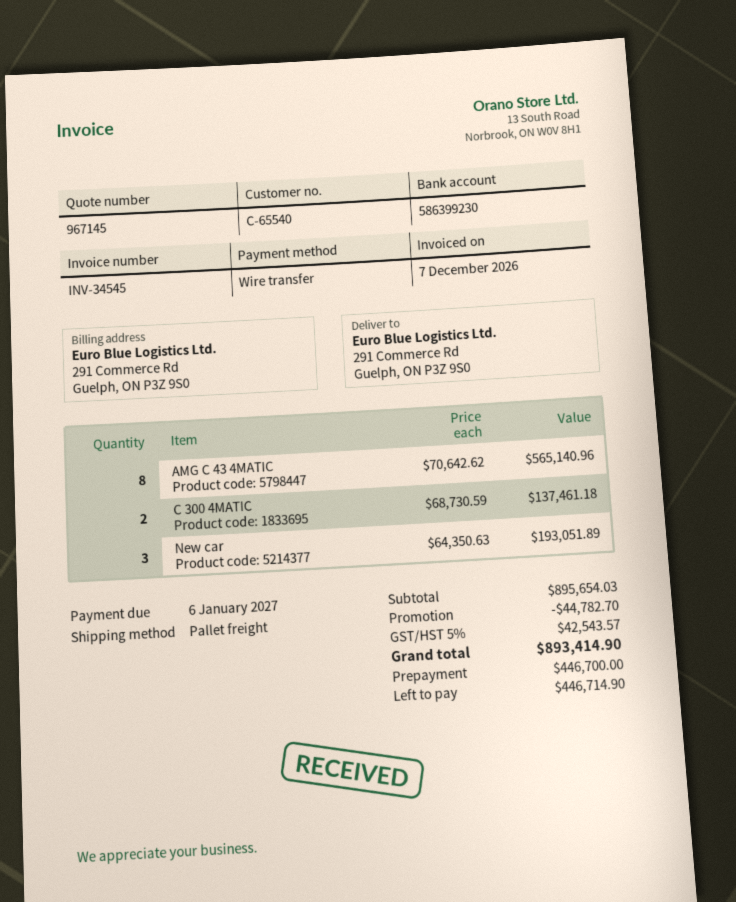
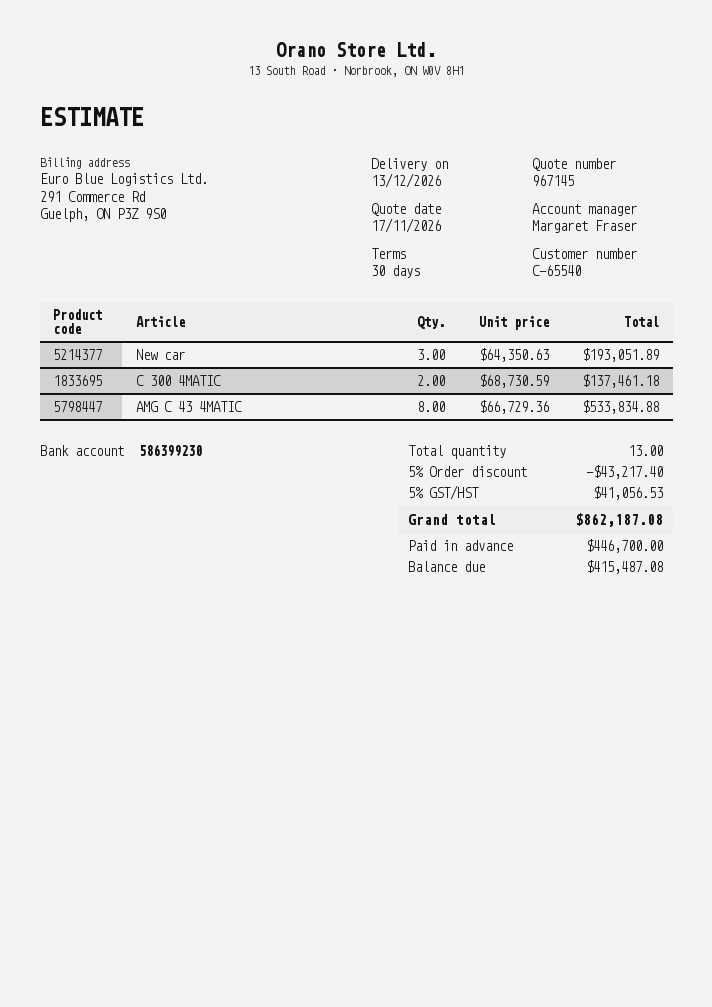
AMG C 43 4MATIC: 8 x 70642.62 = 565140.96 -> 8 x 66729.36 = 533834.88
discount: 44782.70 -> 43217.40
tax: 5% = 42543.57 -> 5% = 41056.53
total: 893414.90 -> 862187.08
balance: 446714.90 -> 415487.08

